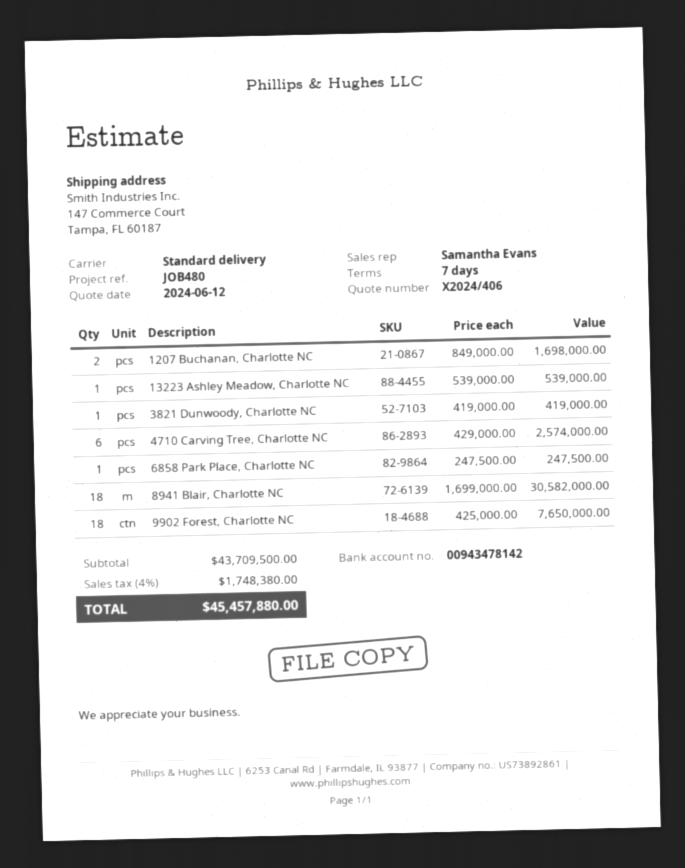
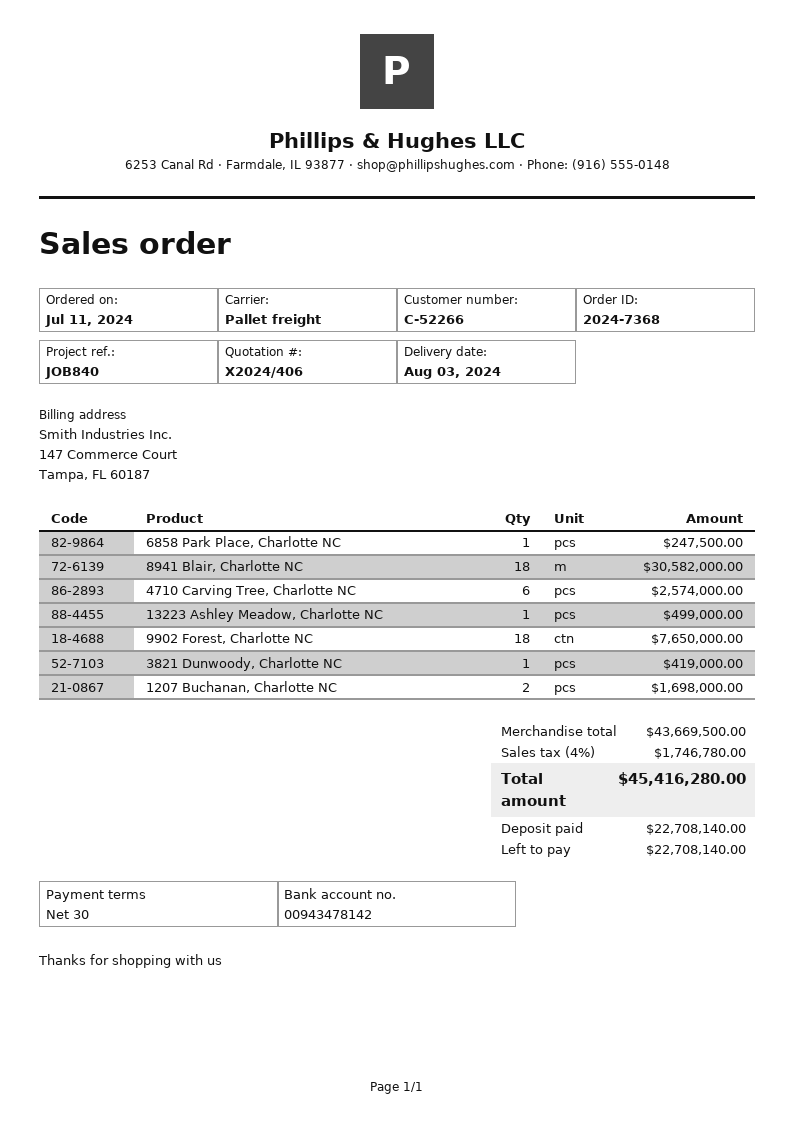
payment terms: 7 days -> 30 days
reference: JOB480 -> JOB840
shipping method: standard -> pallet freight
13223 Ashley Meadow, Charlotte NC: 1 for 539000.00 -> 1 for 499000.00
subtotal: 43709500.00 -> 43669500.00
tax: 4% = 1748380.00 -> 4% = 1746780.00
total: 45457880.00 -> 45416280.00

